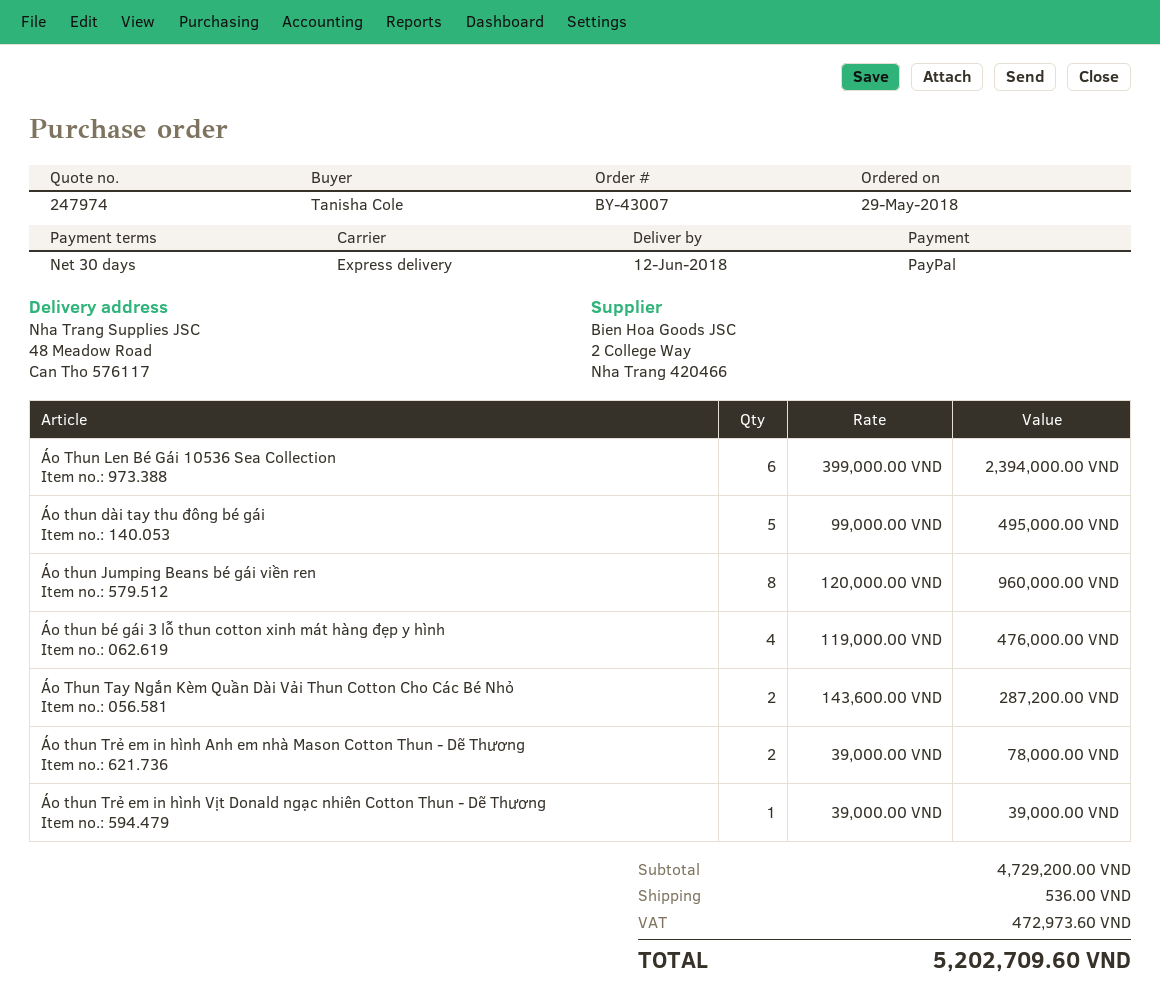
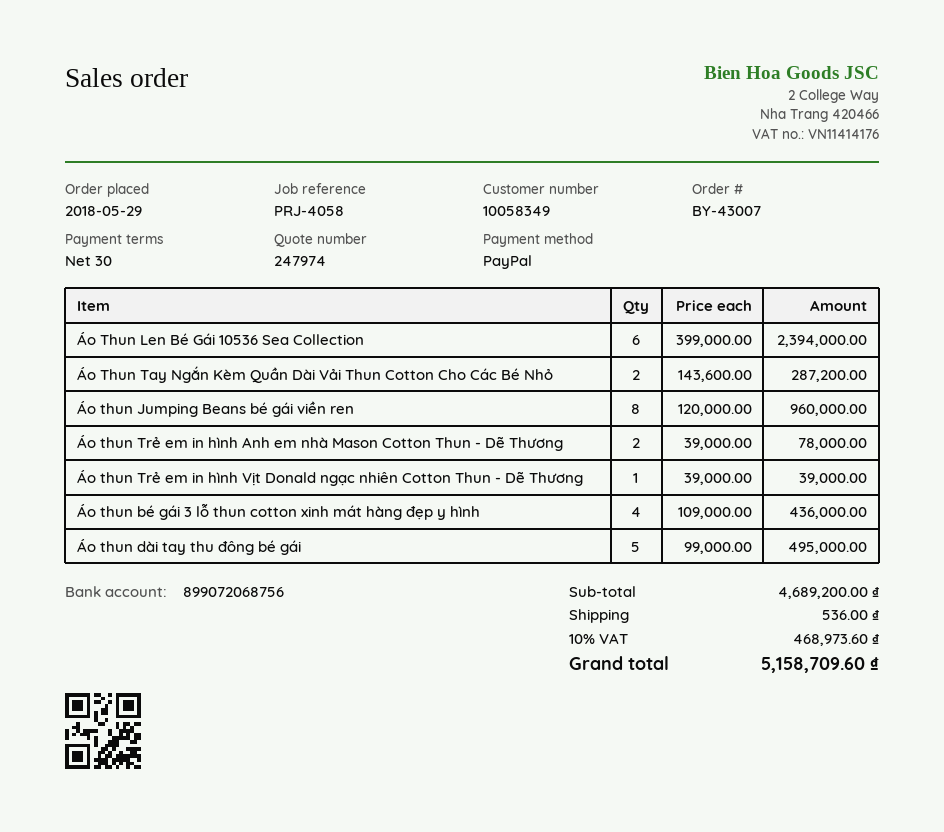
Áo thun bé gái 3 lỗ thun cotton xinh mát hàng đẹp y hình: 4 x 119000.00 = 476000.00 -> 4 x 109000.00 = 436000.00
subtotal: 4729200.00 -> 4689200.00
tax: 472973.60 -> 468973.60
total: 5202709.60 -> 5158709.60

